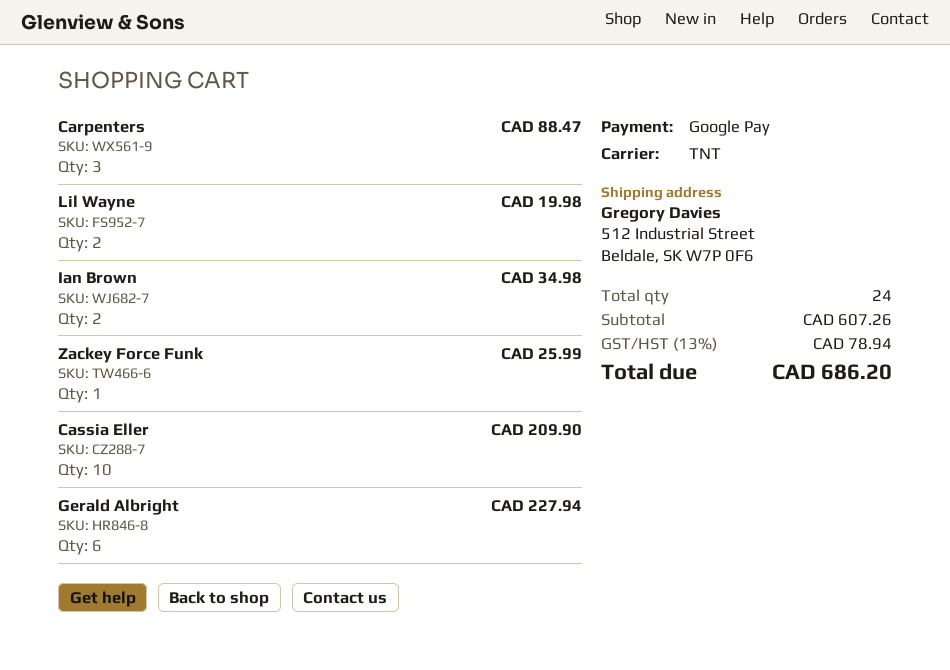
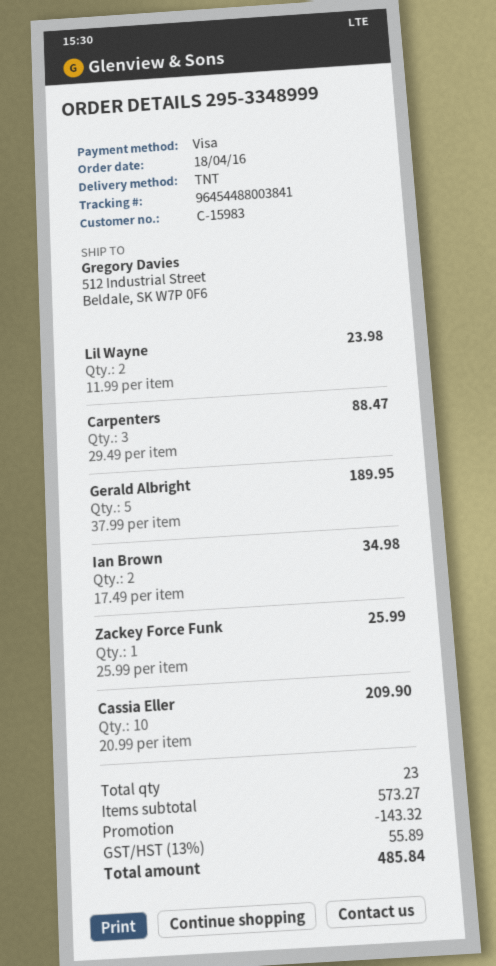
payment method: Google Pay -> Visa
Lil Wayne: 2 for 19.98 -> 2 for 23.98
Gerald Albright: 6 for 227.94 -> 5 for 189.95
total quantity: 24 -> 23
subtotal: 607.26 -> 573.27
discount: none -> 143.32
tax: 13% = 78.94 -> 13% = 55.89
total: 686.20 -> 485.84

